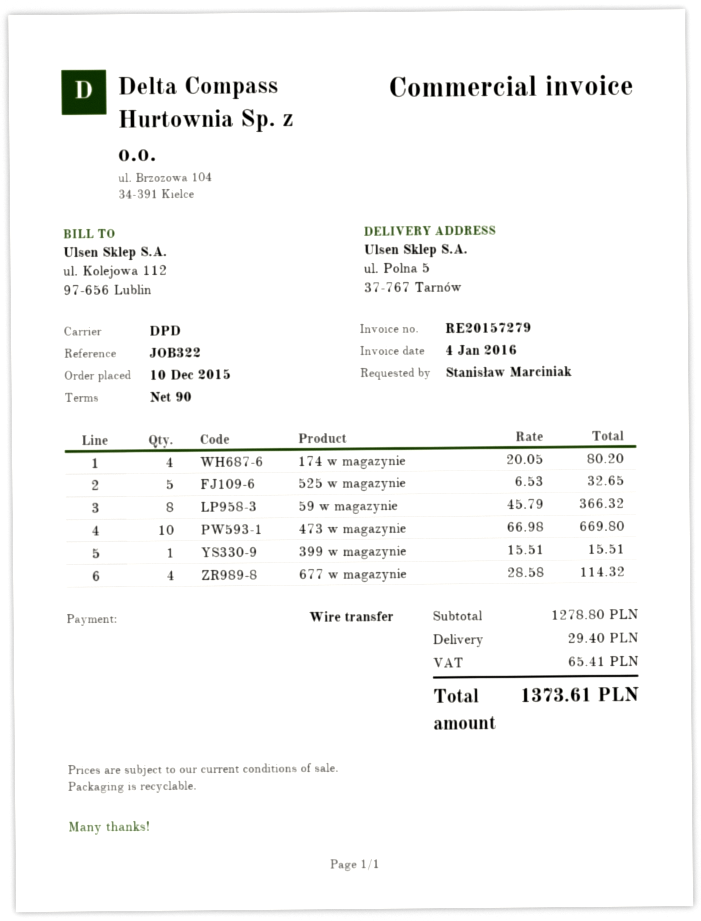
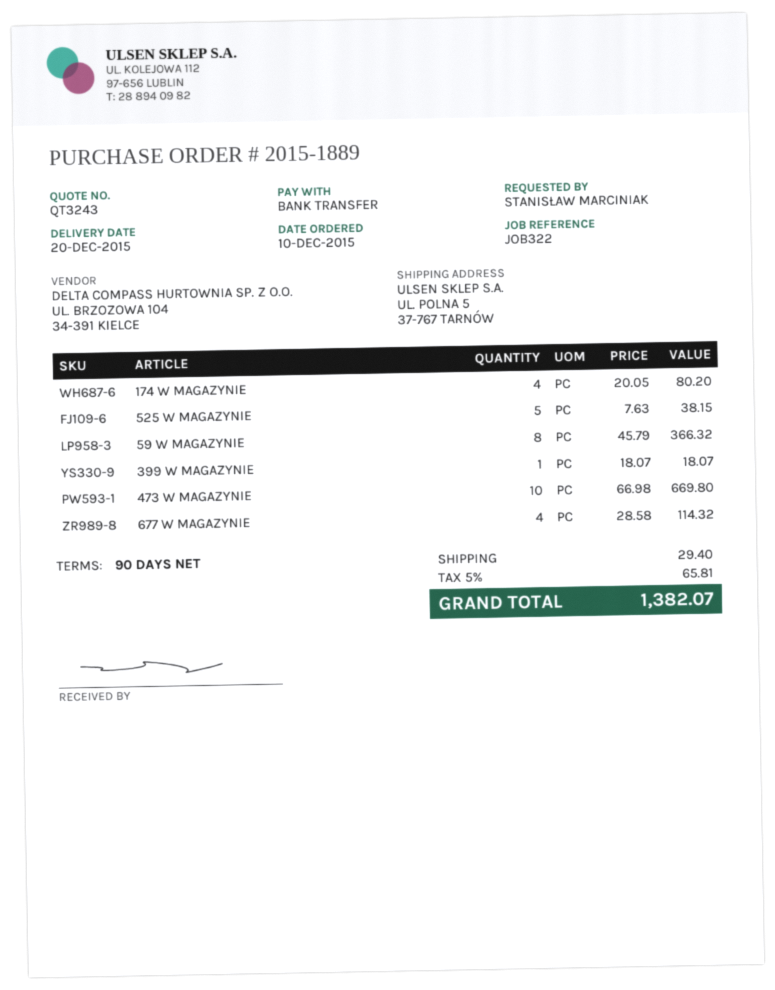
525 w magazynie: 5 x 6.53 = 32.65 -> 5 x 7.63 = 38.15
399 w magazynie: 1 x 15.51 = 15.51 -> 1 x 18.07 = 18.07
tax: 65.41 -> 65.81
total: 1373.61 -> 1382.07

